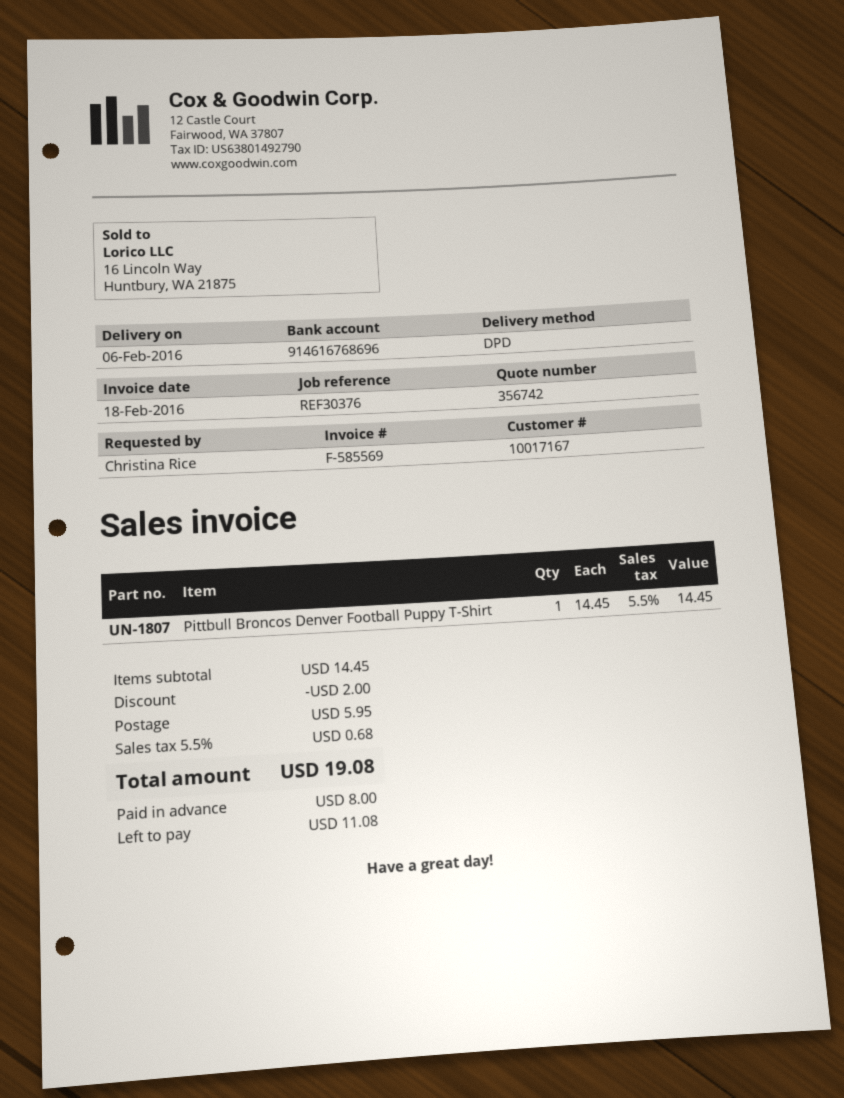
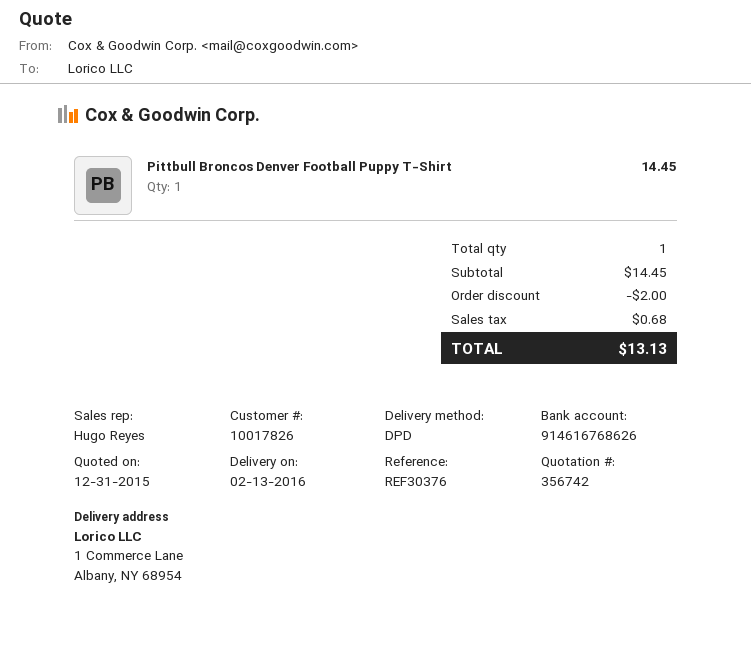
delivery date: 2016-02-06 -> 2016-02-13
customer number: 10017167 -> 10017826
bank account: 914616768696 -> 914616768626
shipping: 5.95 -> none
total: 19.08 -> 13.13

